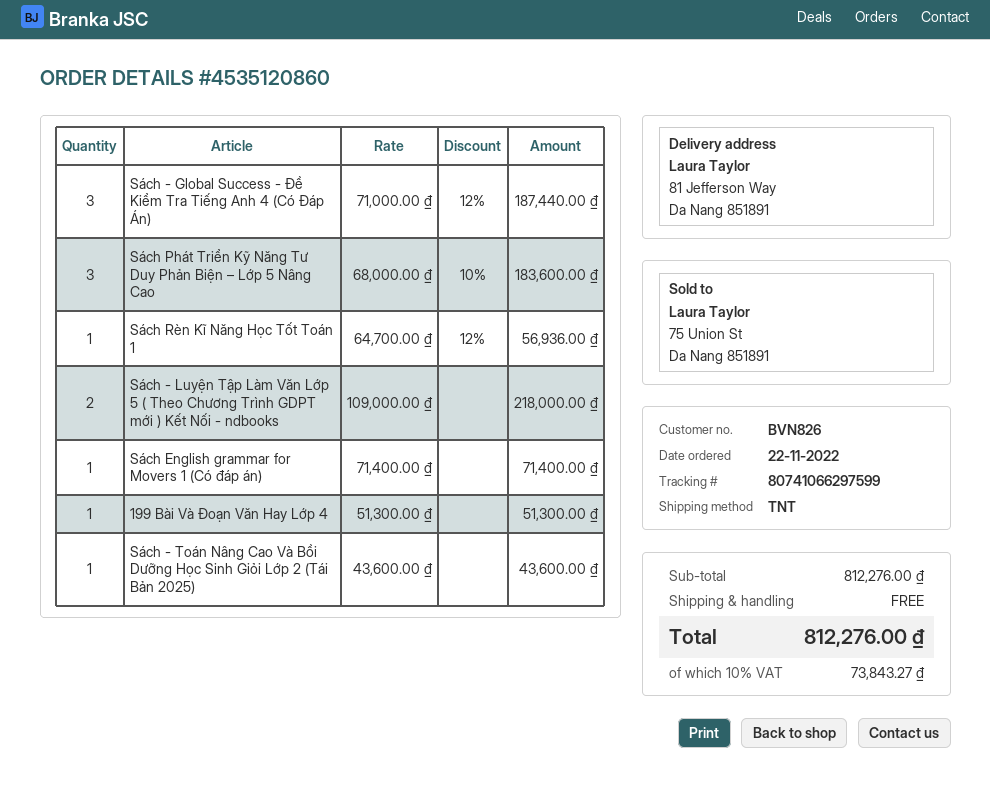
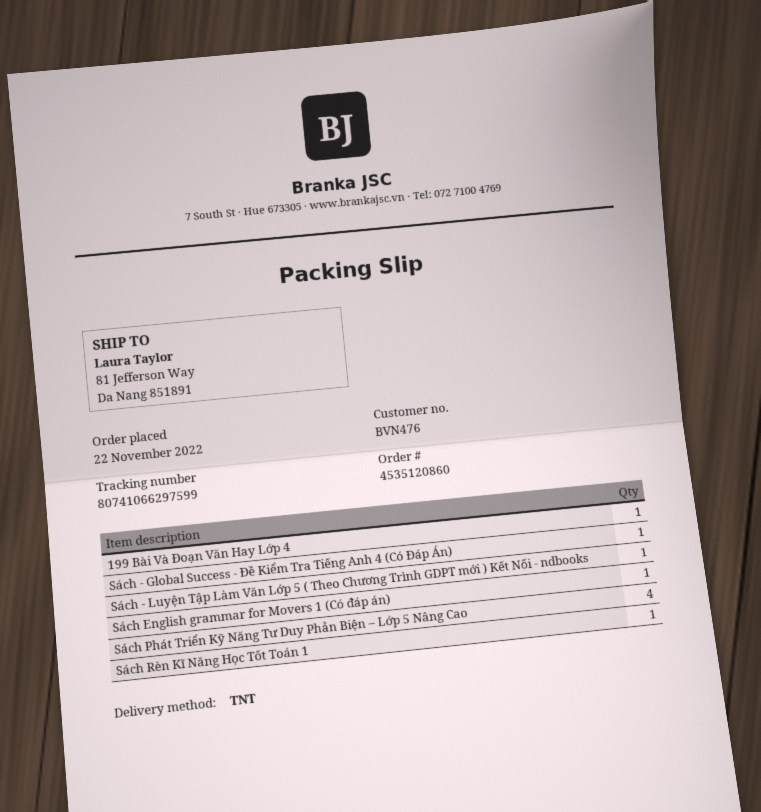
customer number: BVN826 -> BVN476
Sách - Global Success - Đề Kiểm Tra Tiếng Anh 4 (Có Đáp Án): 3 -> 1
Sách Phát Triển Kỹ Năng Tư Duy Phản Biện – Lớp 5 Nâng Cao: 3 -> 4
Sách - Luyện Tập Làm Văn Lớp 5 ( Theo Chương Trình GDPT mới ) Kết Nối - ndbooks: 2 -> 1
Sách - Toán Nâng Cao Và Bồi Dưỡng Học Sinh Giỏi Lớp 2 (Tái Bản 2025): 1 -> none

